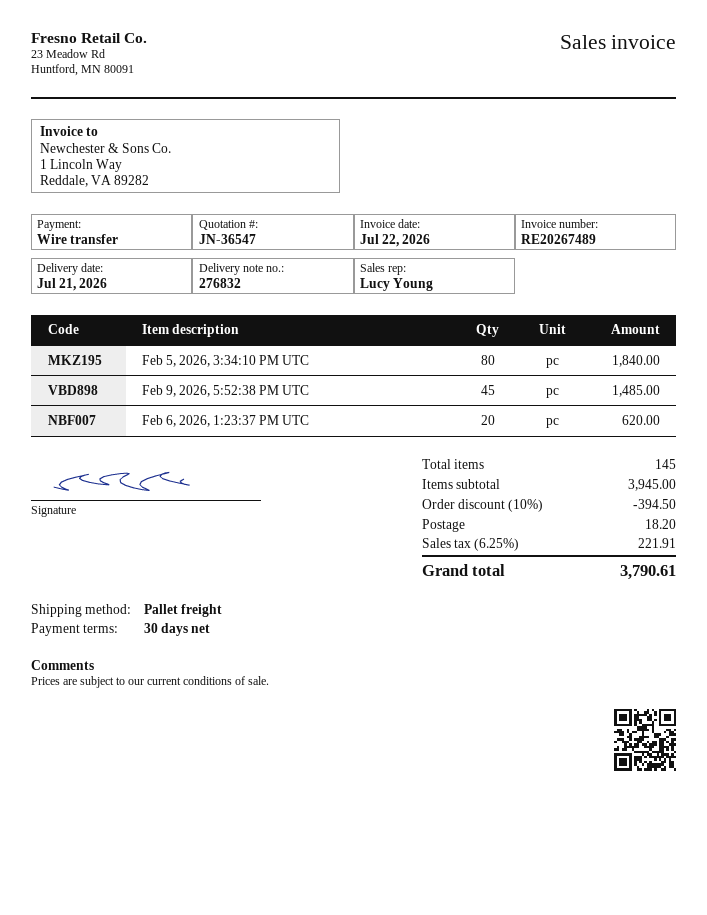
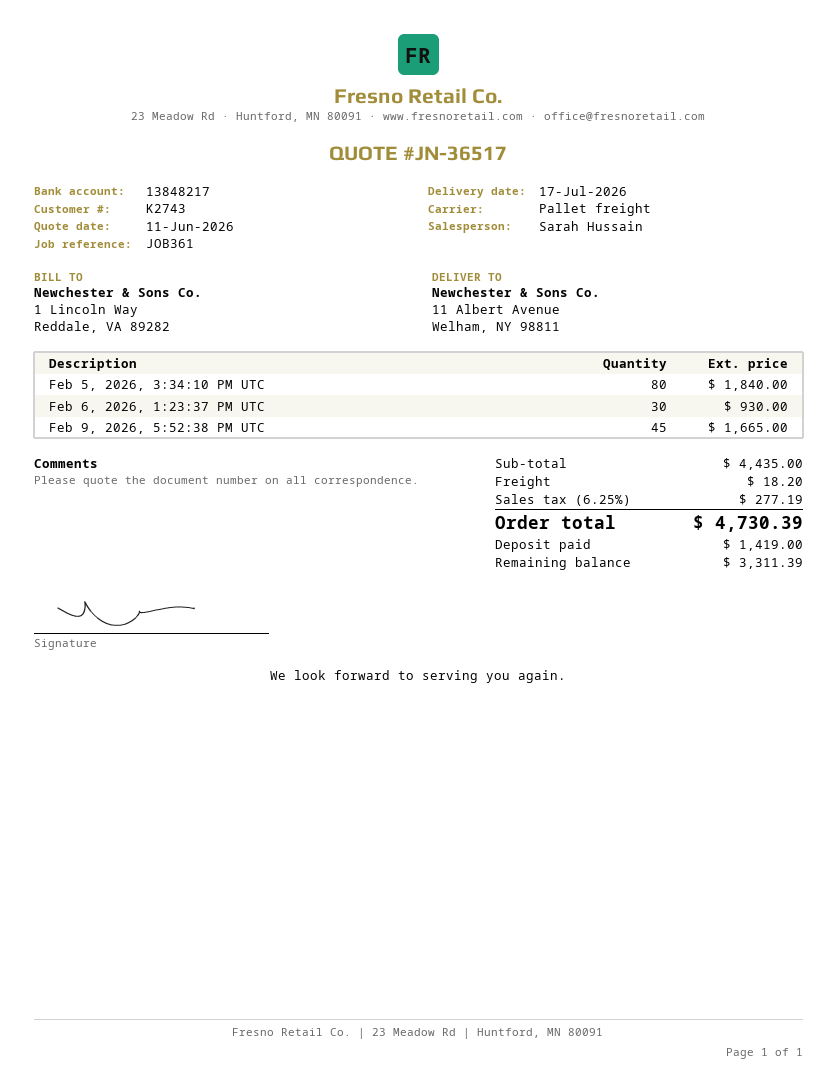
quote number: JN-36547 -> JN-36517
delivery date: 2026-07-21 -> 2026-07-17
sales rep: Lucy Young -> Sarah Hussain
Feb 9, 2026, 5:52:38 PM UTC: 45 for 1485.00 -> 45 for 1665.00
Feb 6, 2026, 1:23:37 PM UTC: 20 for 620.00 -> 30 for 930.00
subtotal: 3945.00 -> 4435.00
discount: 10% = 394.50 -> none
tax: 6.25% = 221.91 -> 6.25% = 277.19
total: 3790.61 -> 4730.39

